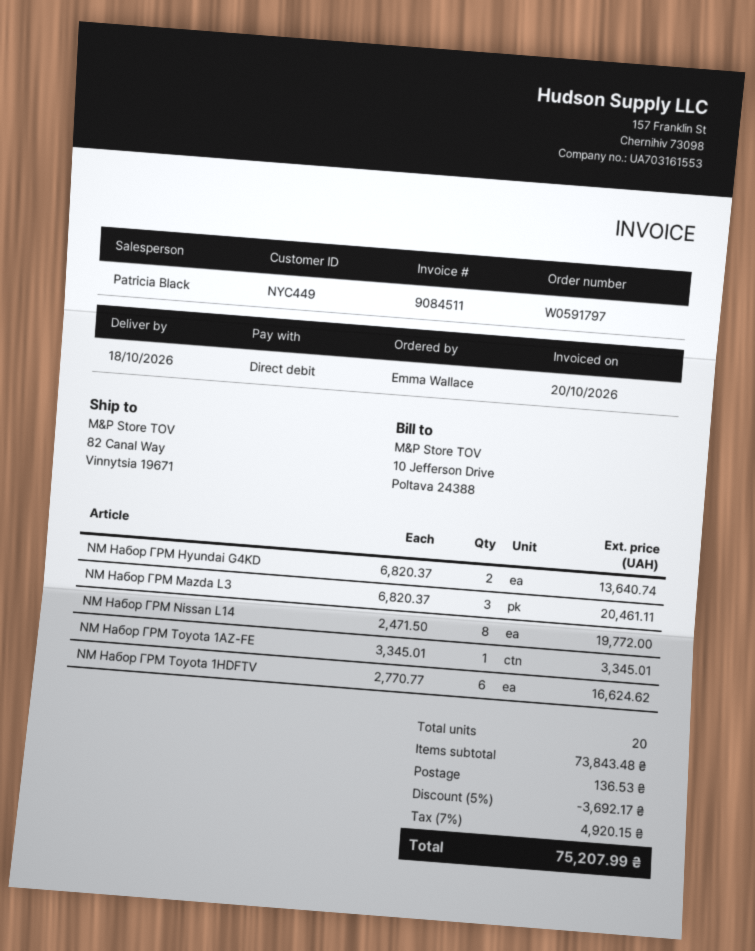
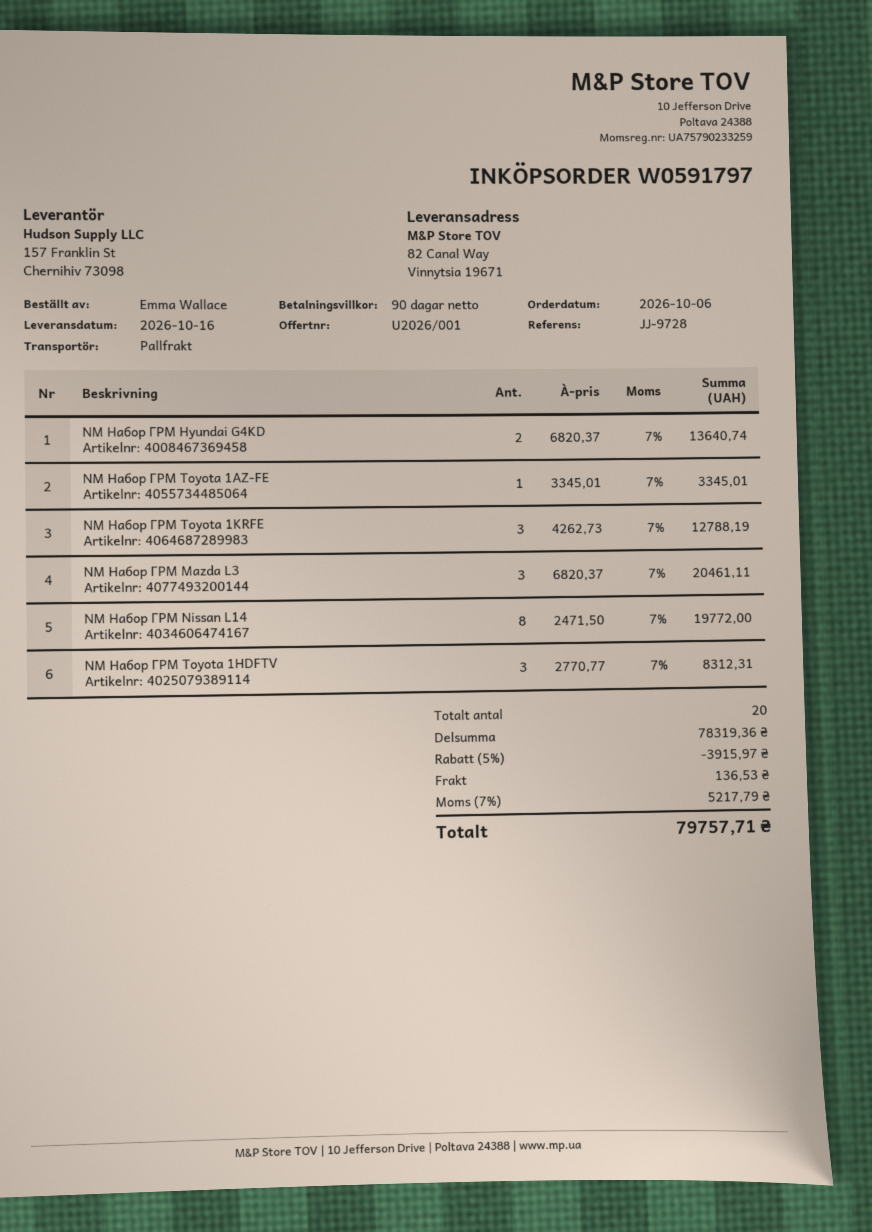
delivery date: 2026-10-18 -> 2026-10-16
NM Набор ГРМ Toyota 1HDFTV: 6 x 2770.77 = 16624.62 -> 3 x 2770.77 = 8312.31
NM Набор ГРМ Toyota 1KRFE: none -> 3 x 4262.73 = 12788.19
subtotal: 73843.48 -> 78319.36
discount: 5% = 3692.17 -> 5% = 3915.97
tax: 7% = 4920.15 -> 7% = 5217.79
total: 75207.99 -> 79757.71

